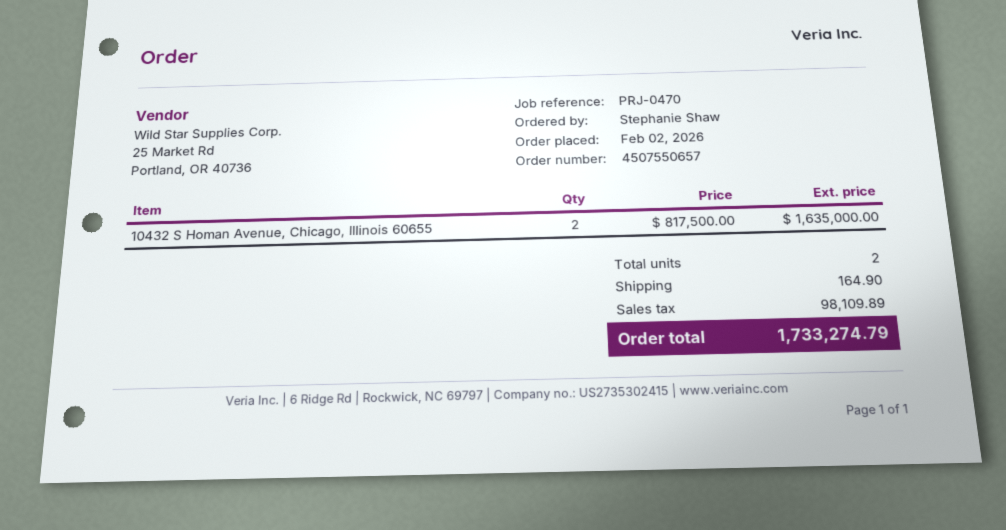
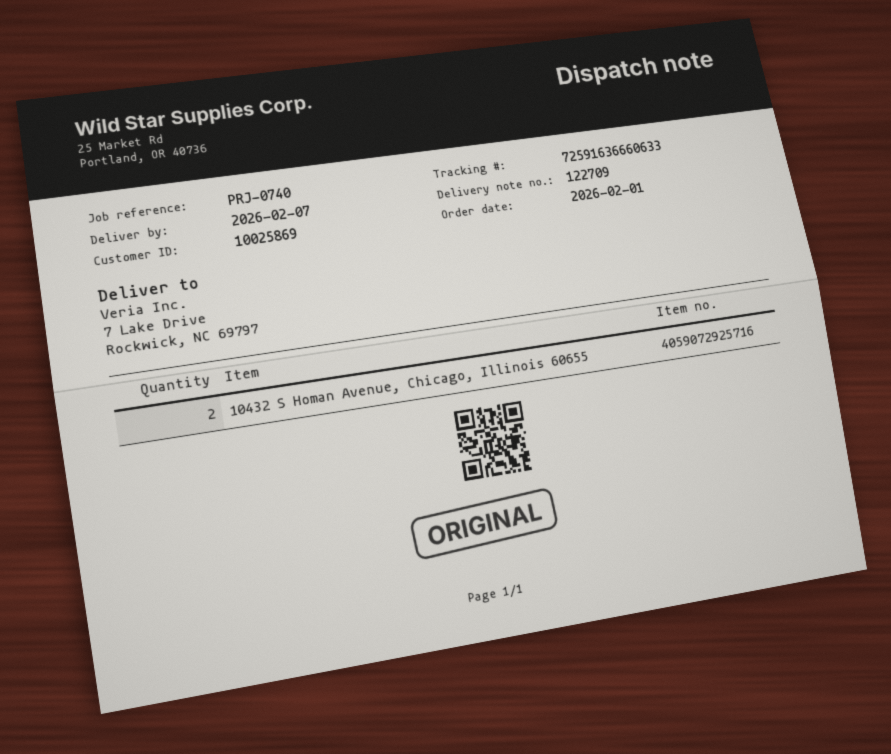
order date: 2026-02-02 -> 2026-02-01
reference: PRJ-0470 -> PRJ-0740

